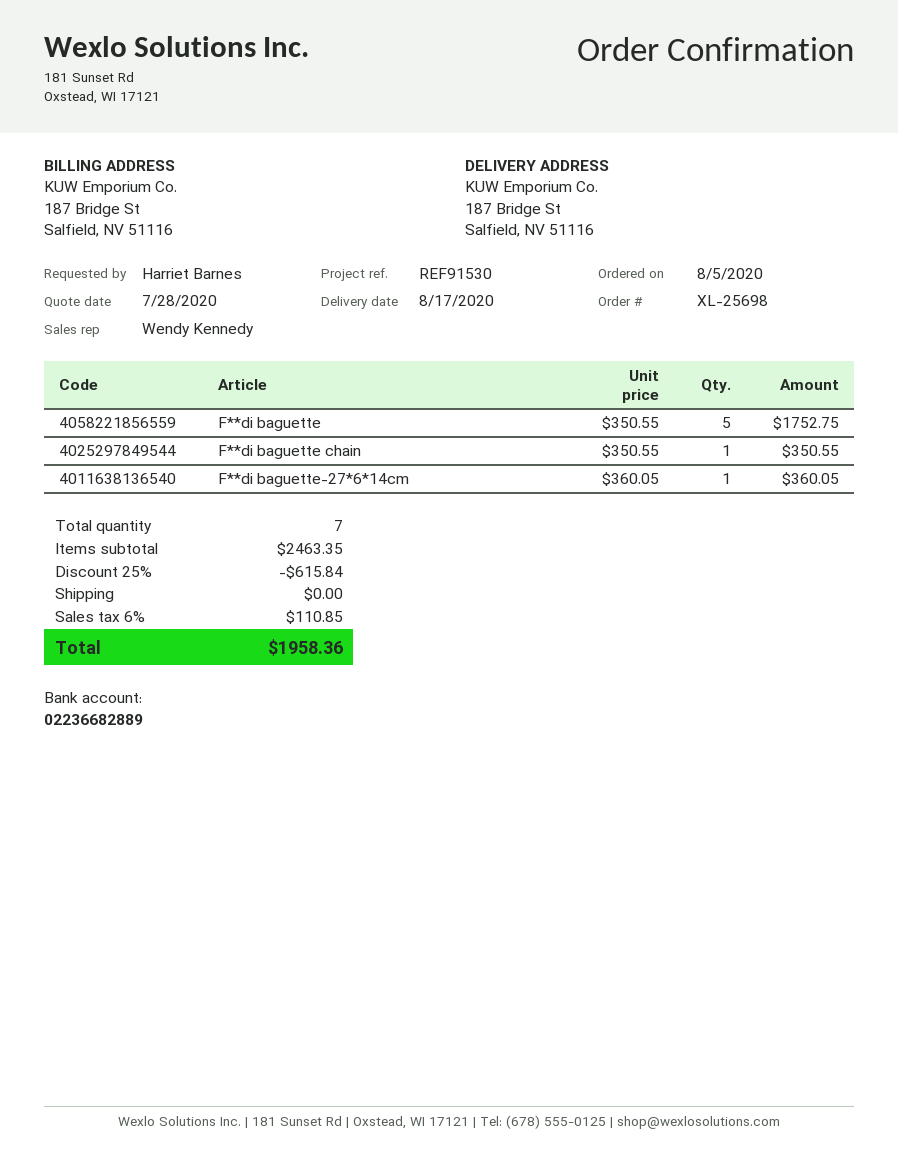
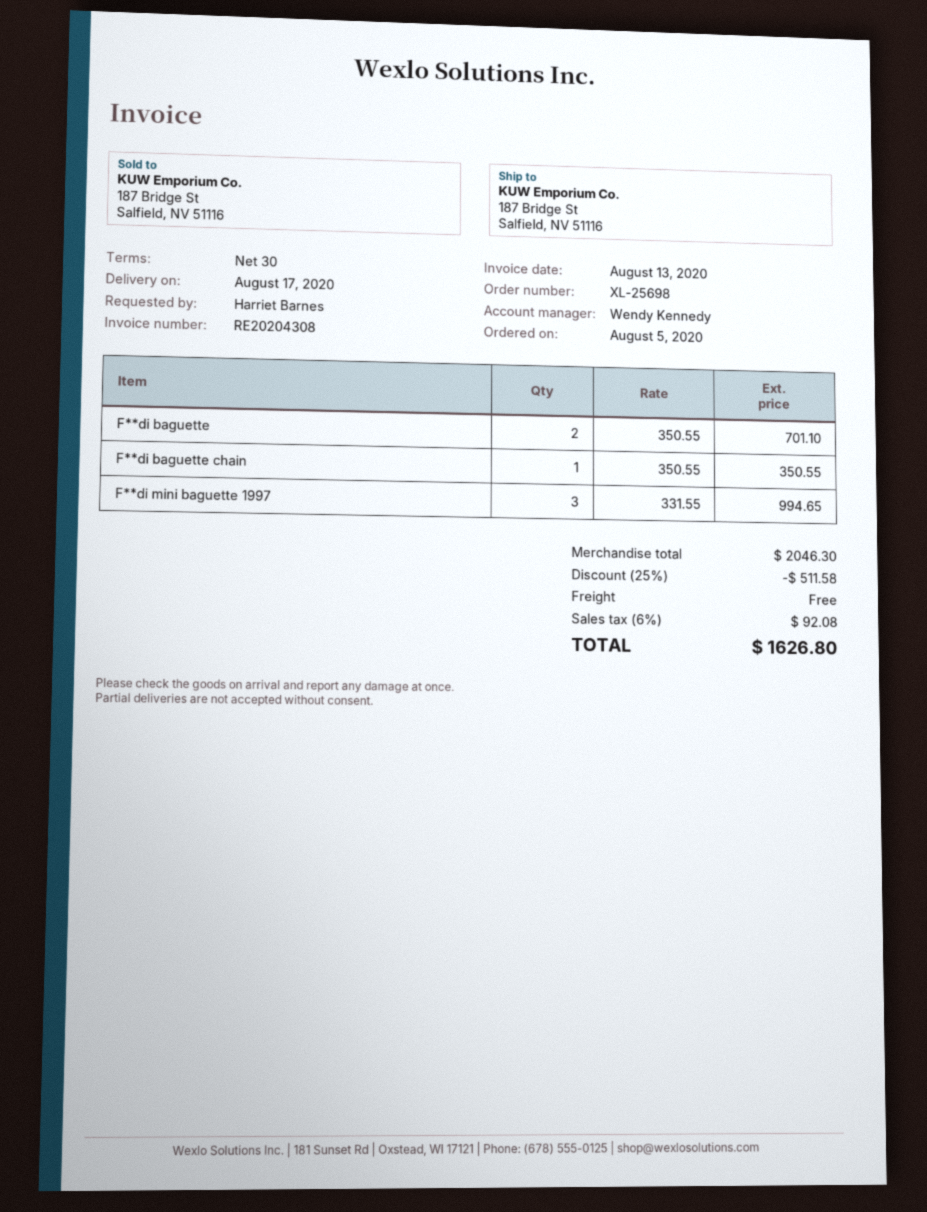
F**di baguette: 5 x 350.55 = 1752.75 -> 2 x 350.55 = 701.10
F**di baguette-27*6*14cm: 1 x 360.05 = 360.05 -> none
F**di mini baguette 1997: none -> 3 x 331.55 = 994.65
subtotal: 2463.35 -> 2046.30
discount: 25% = 615.84 -> 25% = 511.58
tax: 6% = 110.85 -> 6% = 92.08
total: 1958.36 -> 1626.80

